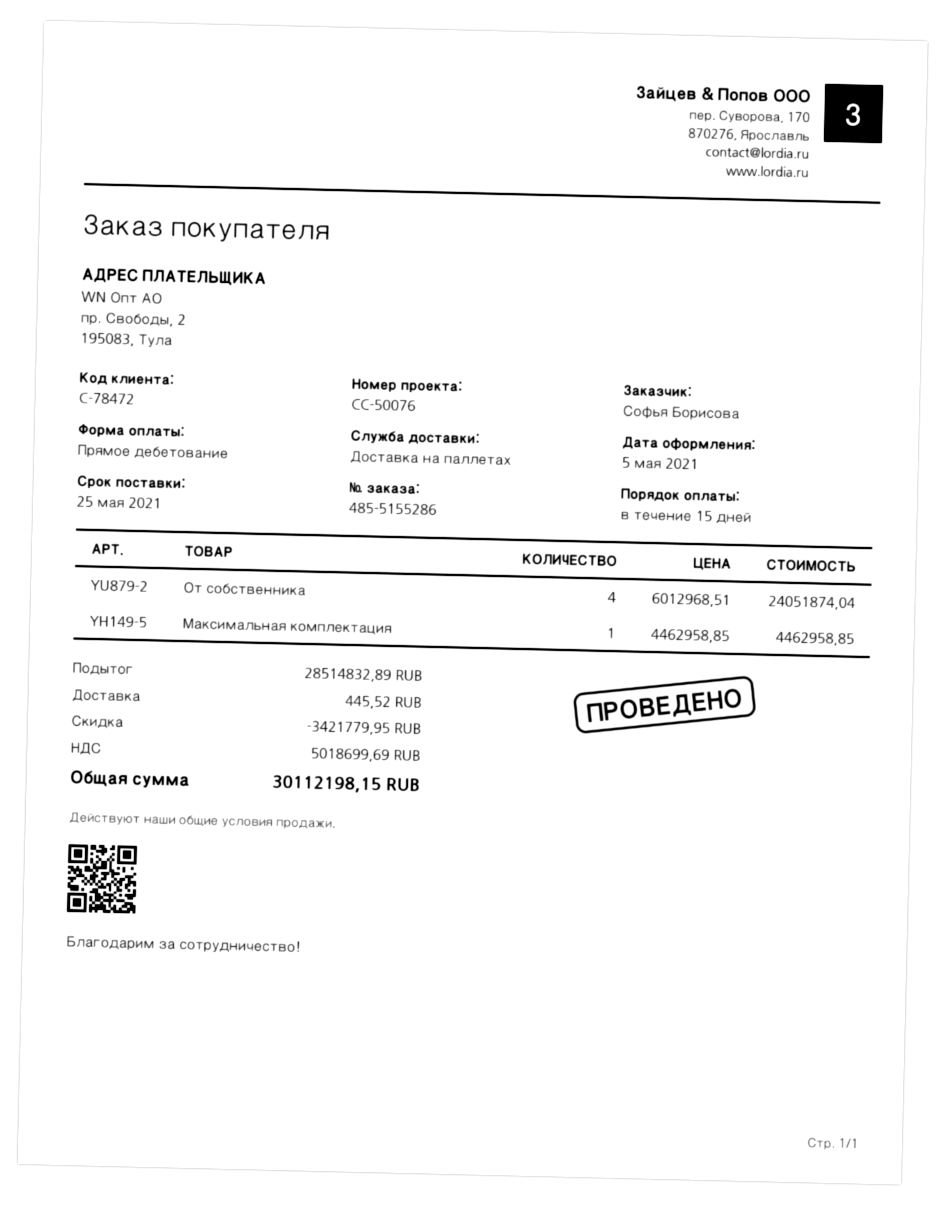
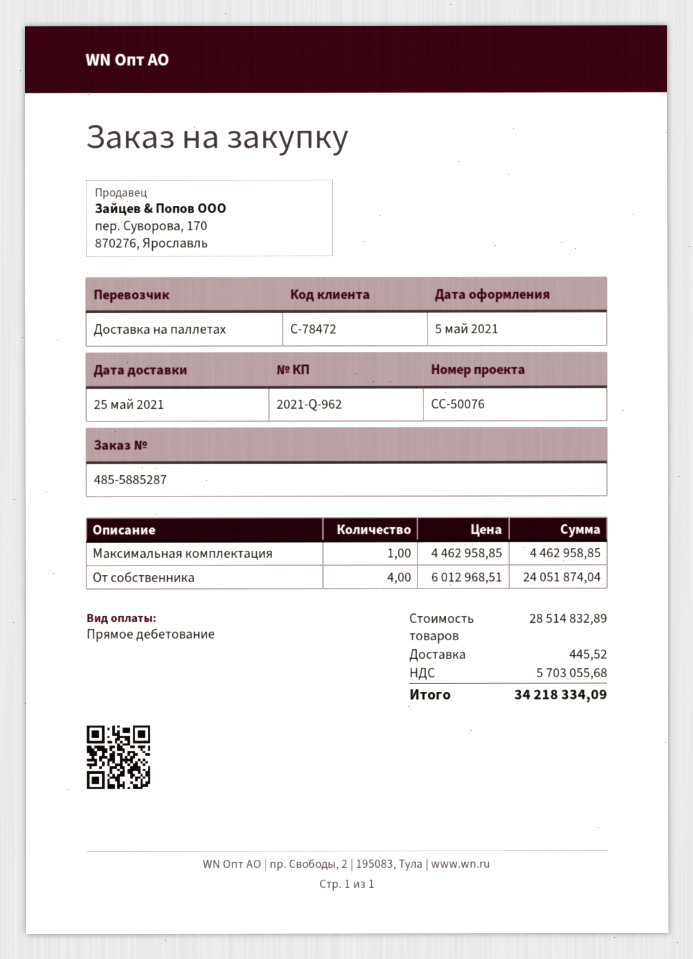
order number: 485-5155286 -> 485-5885287
discount: 3421779.95 -> none
tax: 5018699.69 -> 5703055.68
total: 30112198.15 -> 34218334.09

